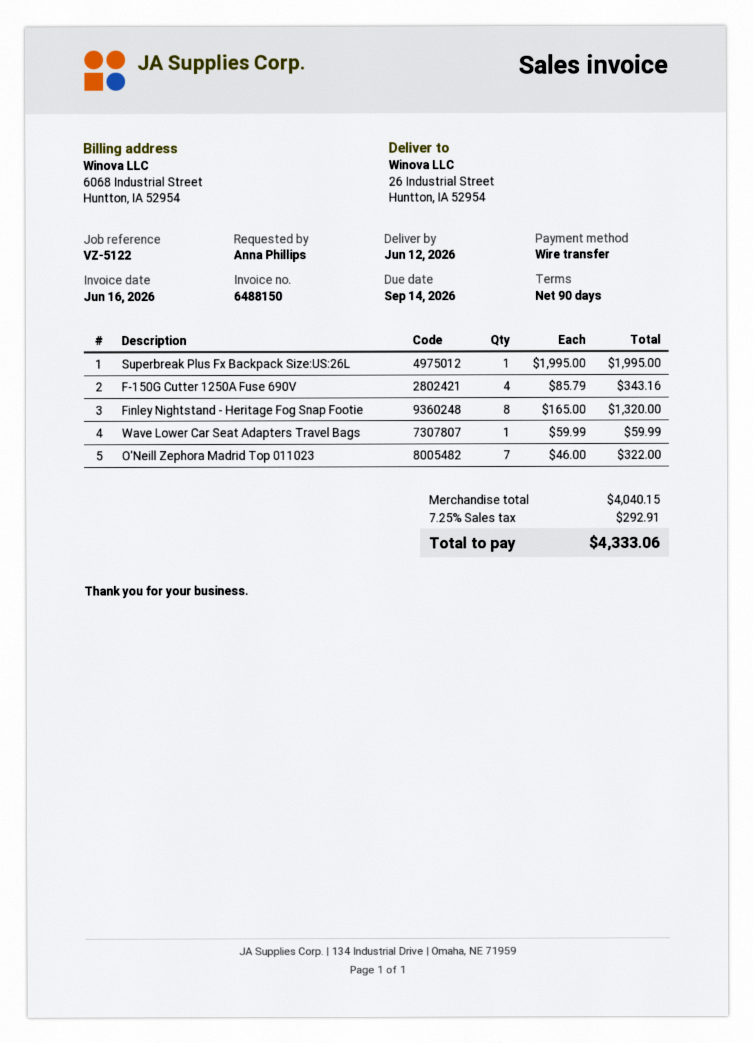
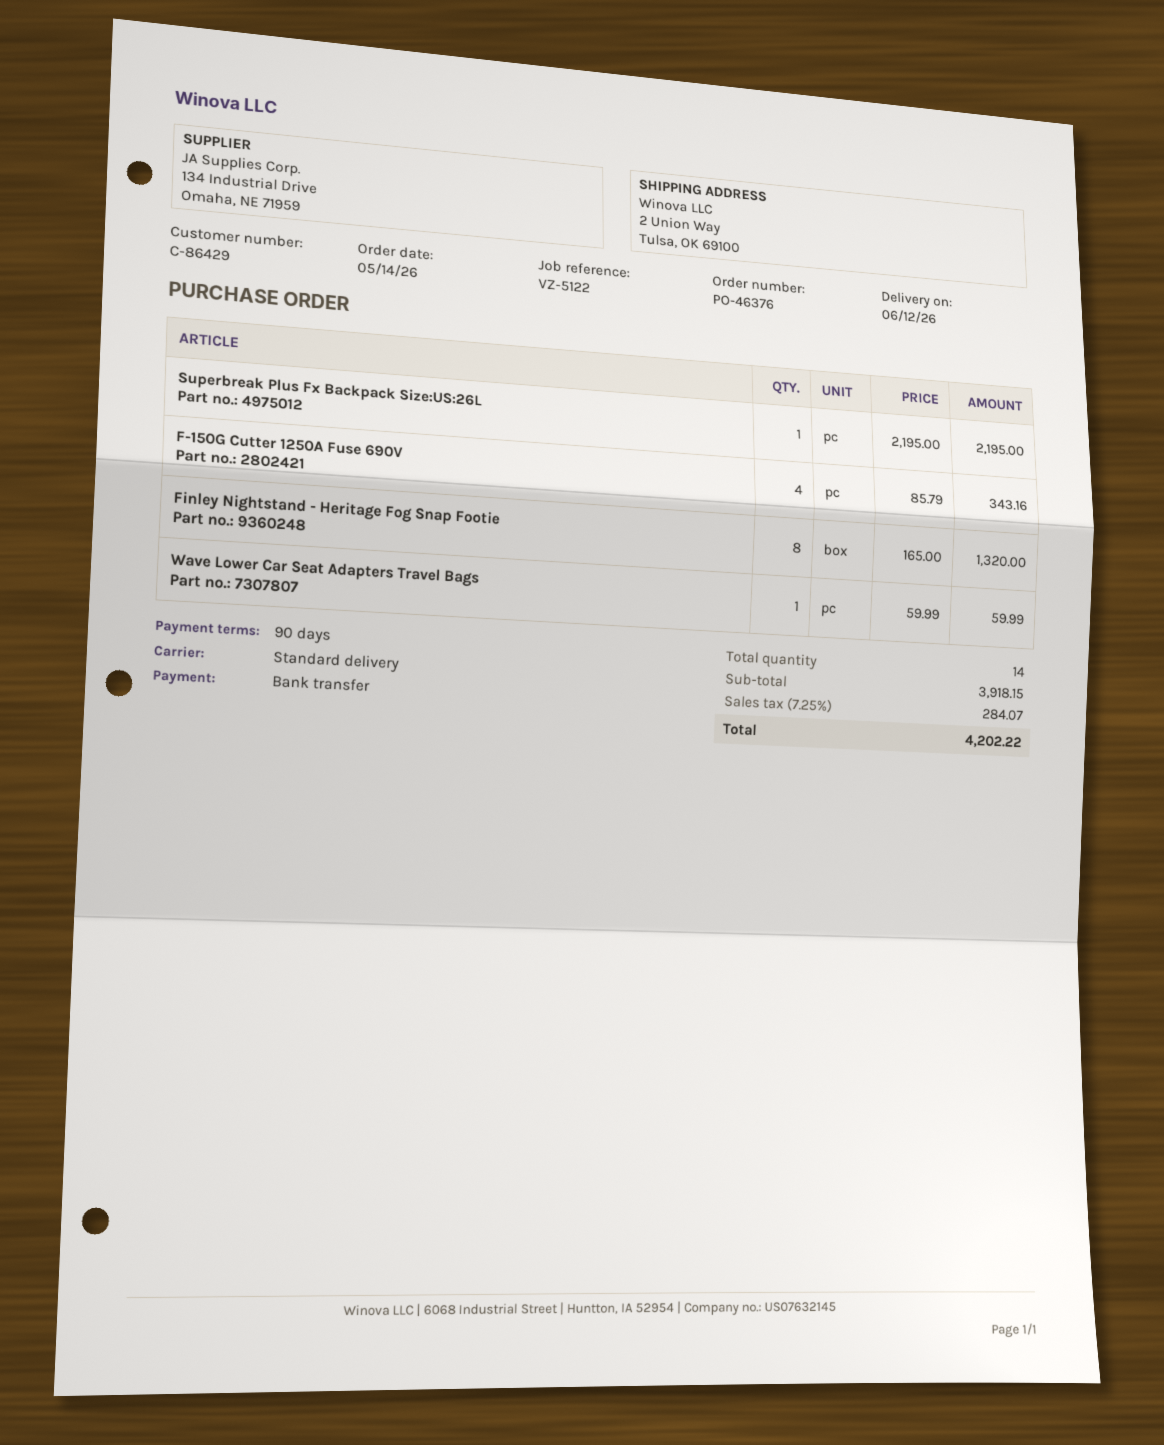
ship to: 26 Industrial Street, Huntton, IA 52954 -> 2 Union Way, Tulsa, OK 69100
Superbreak Plus Fx Backpack Size:US:26L: 1 x 1995.00 = 1995.00 -> 1 x 2195.00 = 2195.00
O'Neill Zephora Madrid Top 011023: 7 x 46.00 = 322.00 -> none
subtotal: 4040.15 -> 3918.15
tax: 7.25% = 292.91 -> 7.25% = 284.07
total: 4333.06 -> 4202.22

